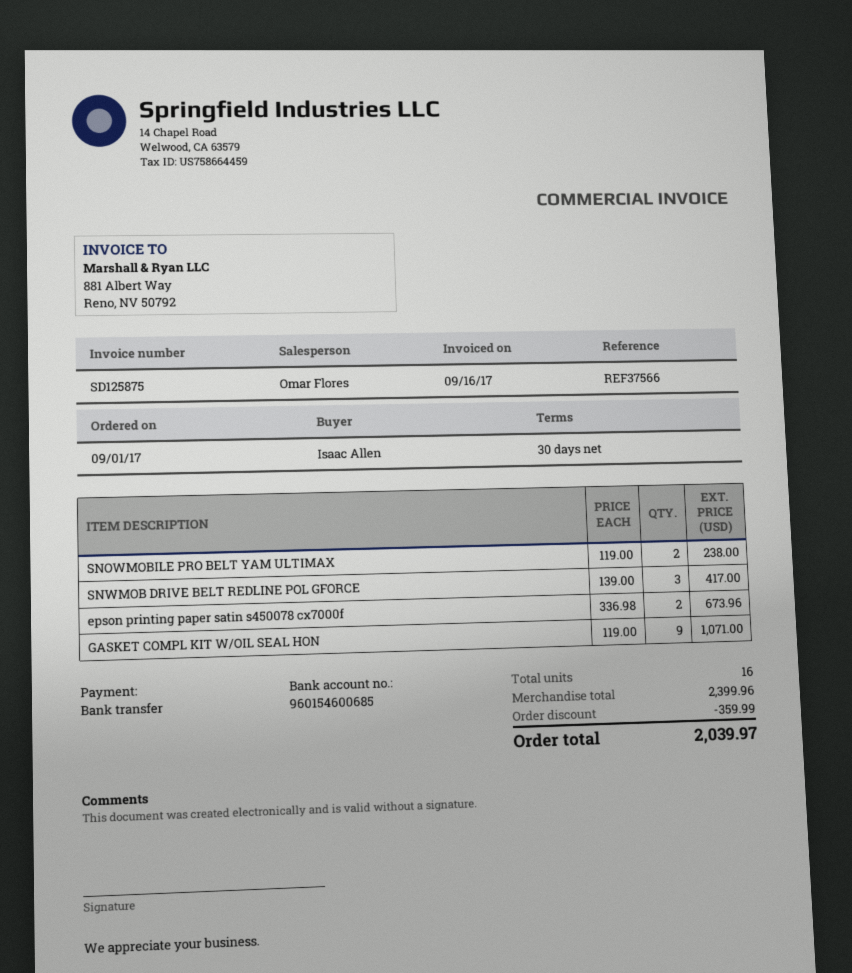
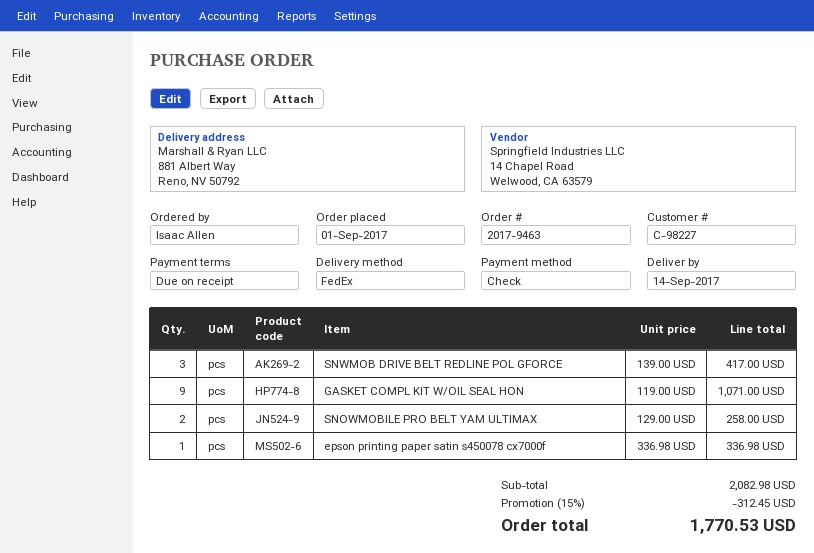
payment terms: 30 days -> on receipt
payment method: bank transfer -> cheque
SNOWMOBILE PRO BELT YAM ULTIMAX: 2 x 119.00 = 238.00 -> 2 x 129.00 = 258.00
epson printing paper satin s450078 cx7000f: 2 x 336.98 = 673.96 -> 1 x 336.98 = 336.98
subtotal: 2399.96 -> 2082.98
discount: 359.99 -> 312.45
total: 2039.97 -> 1770.53

